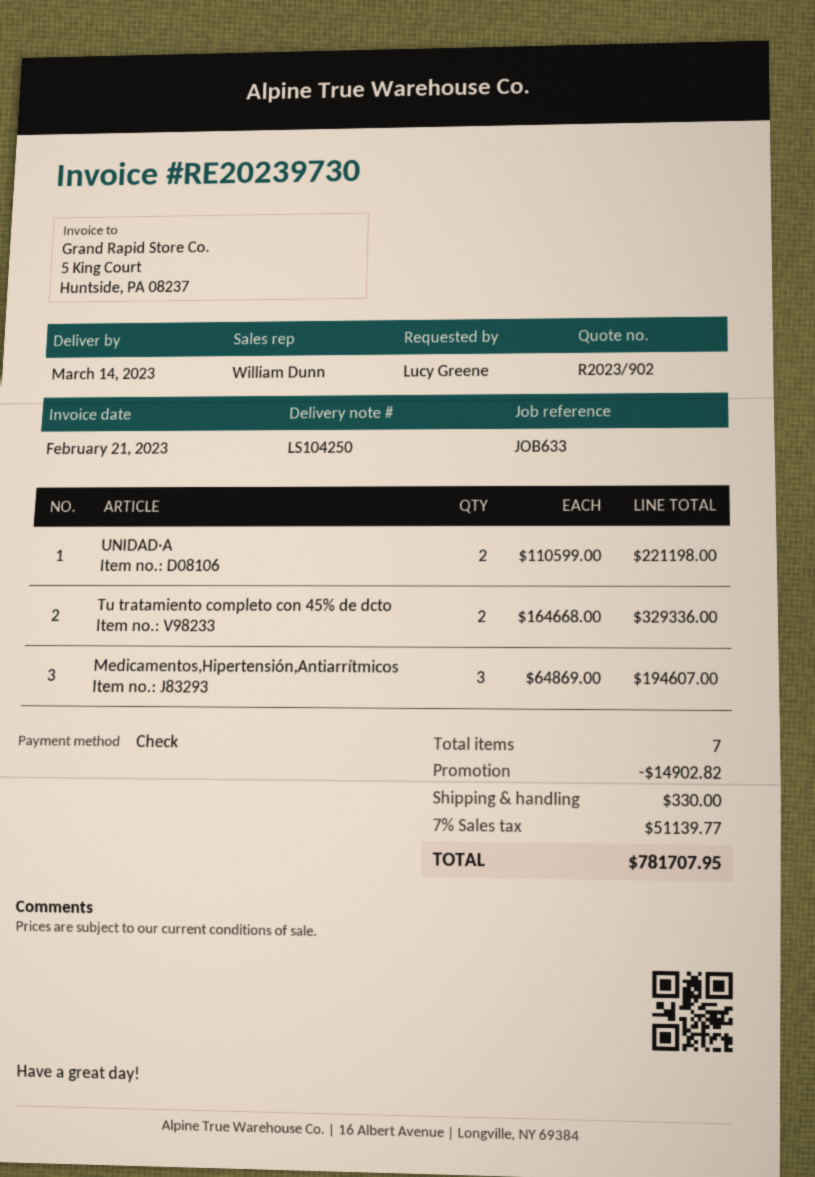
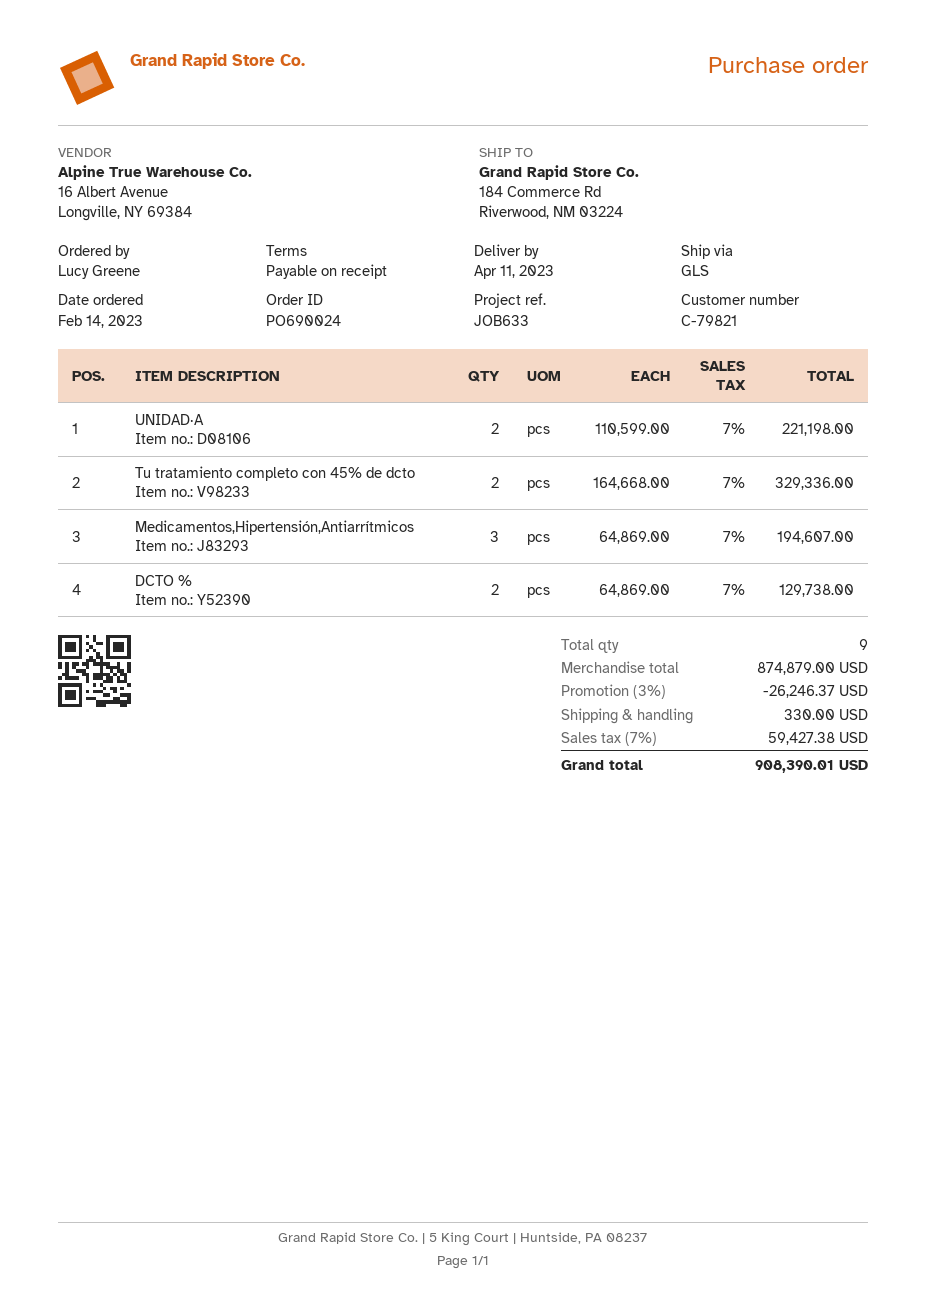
delivery date: 2023-03-14 -> 2023-04-11
DCTO %: none -> 2 x 64869.00 = 129738.00
total quantity: 7 -> 9
discount: 14902.82 -> 26246.37
tax: 7% = 51139.77 -> 7% = 59427.38
total: 781707.95 -> 908390.01

